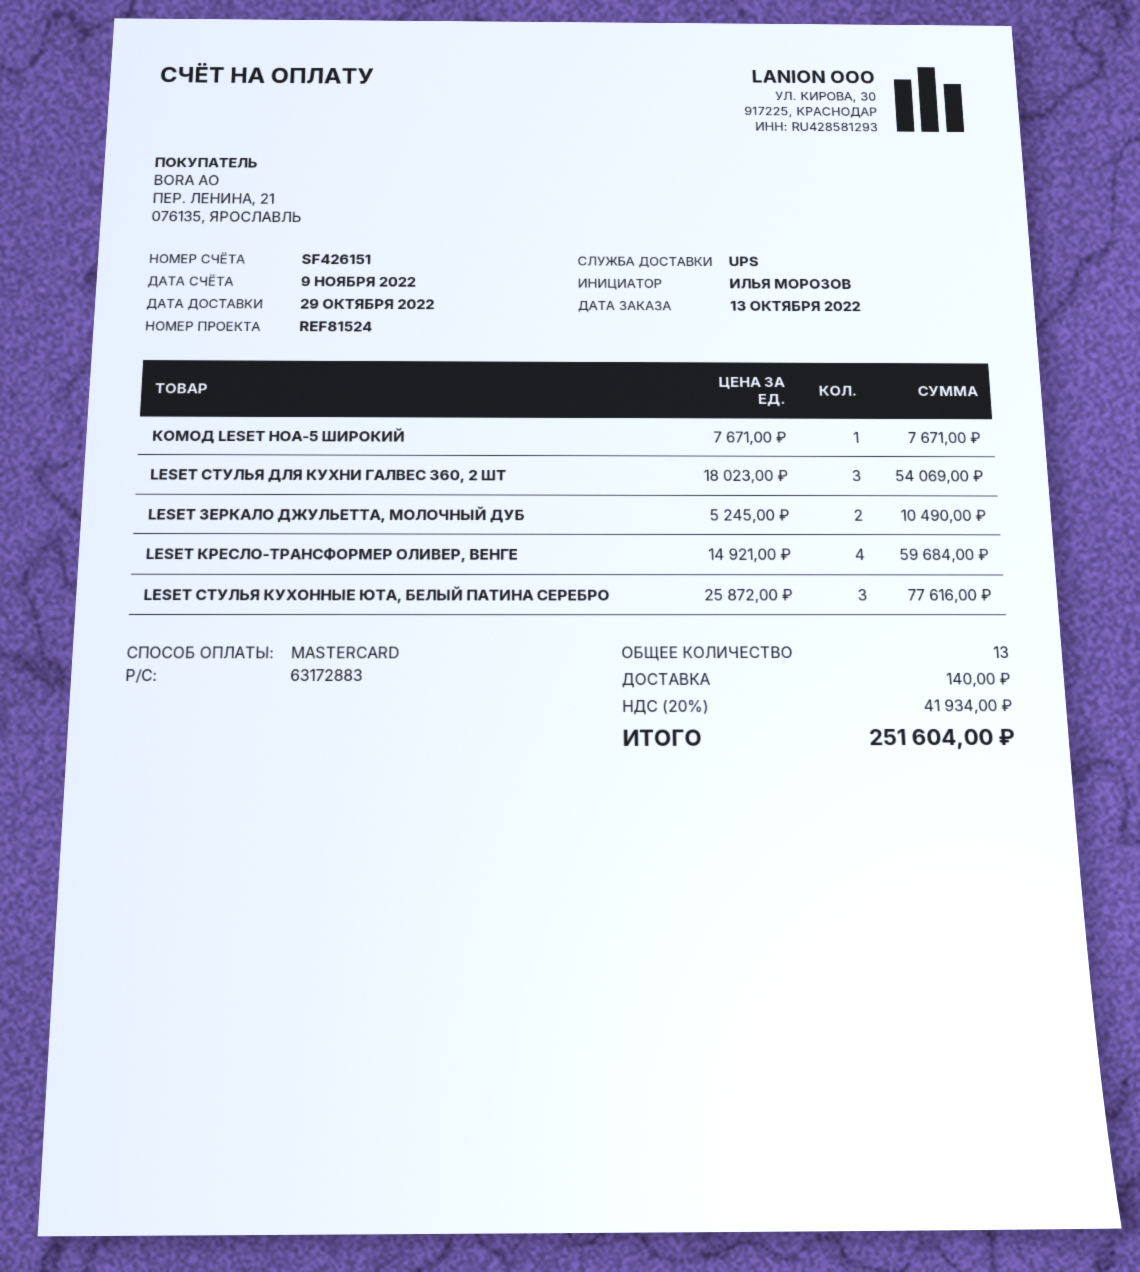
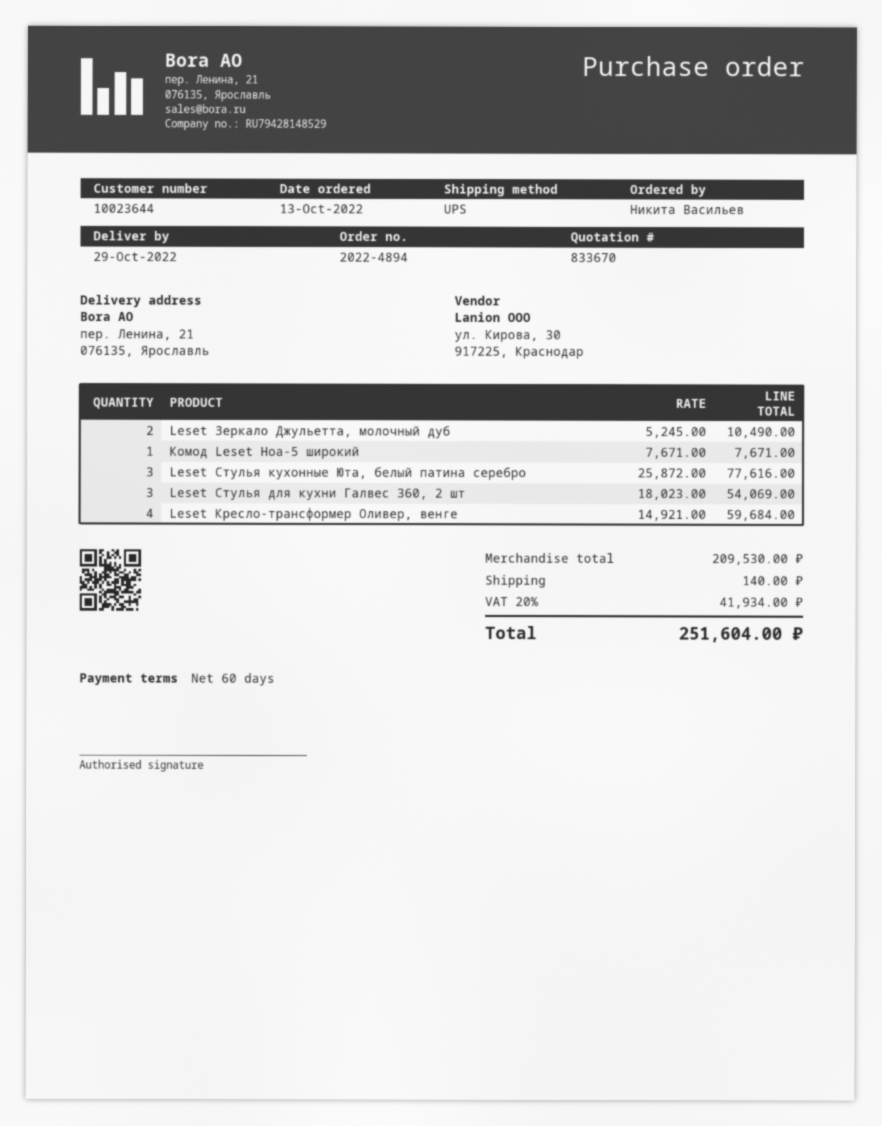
ordered by: ИЛЬЯ МОРОЗОВ -> Никита Васильев

